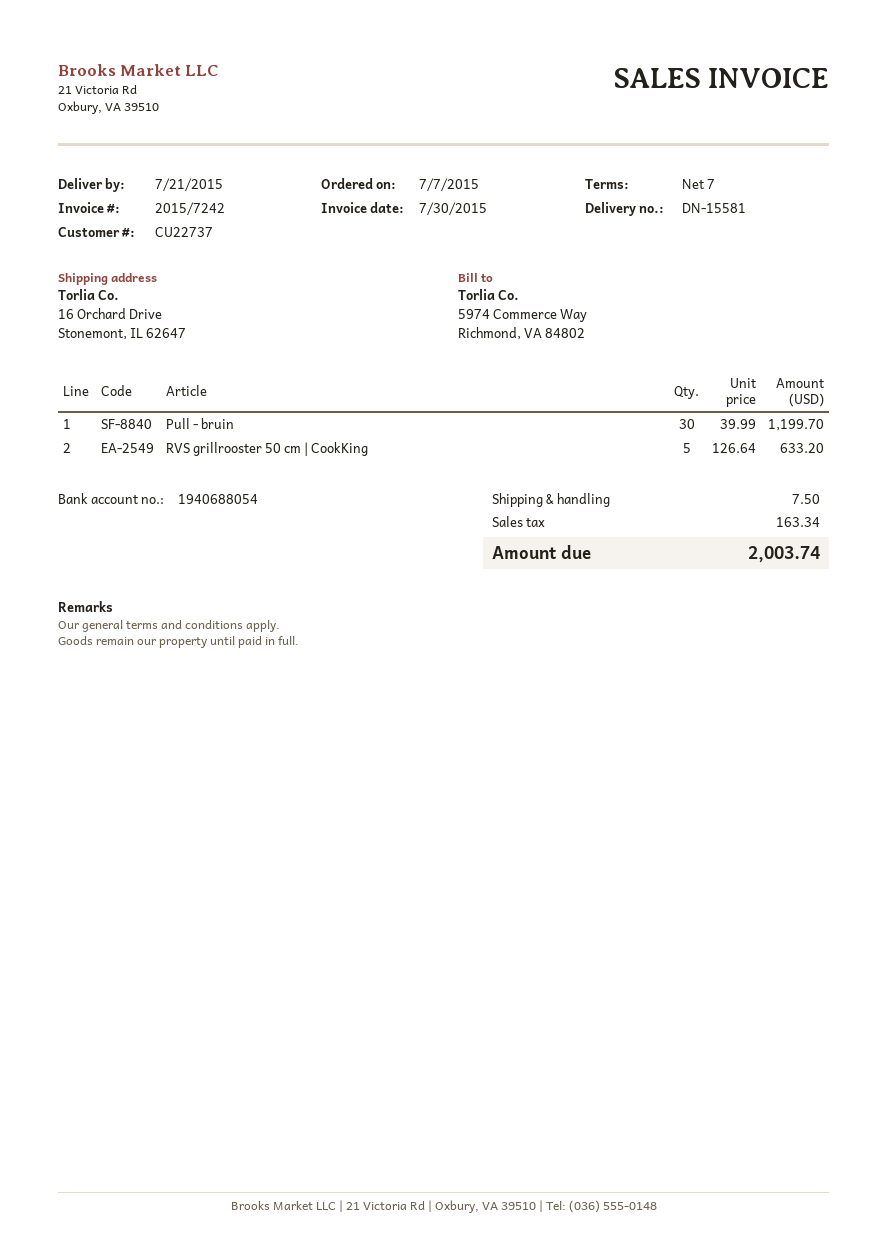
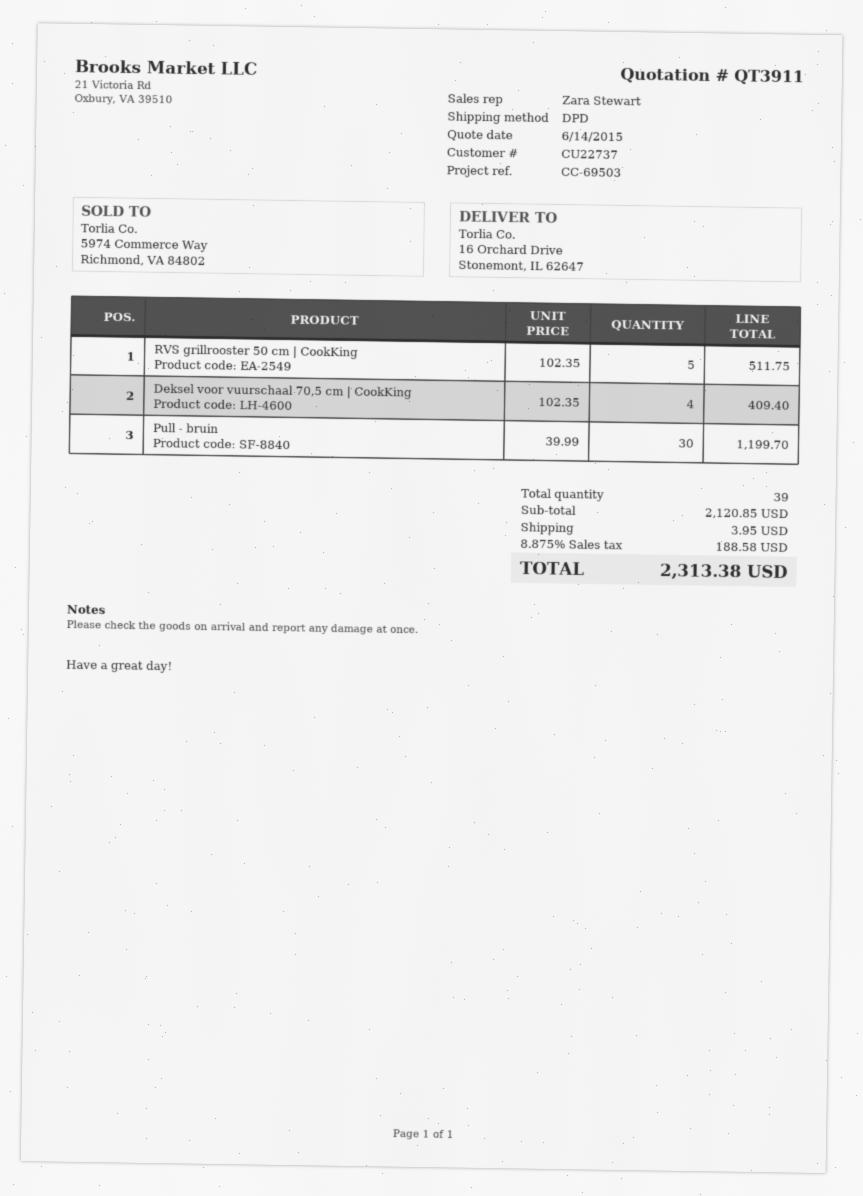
RVS grillrooster 50 cm | CookKing: 5 x 126.64 = 633.20 -> 5 x 102.35 = 511.75
Deksel voor vuurschaal 70,5 cm | CookKing: none -> 4 x 102.35 = 409.40
shipping: 7.50 -> 3.95
tax: 163.34 -> 188.58
total: 2003.74 -> 2313.38

